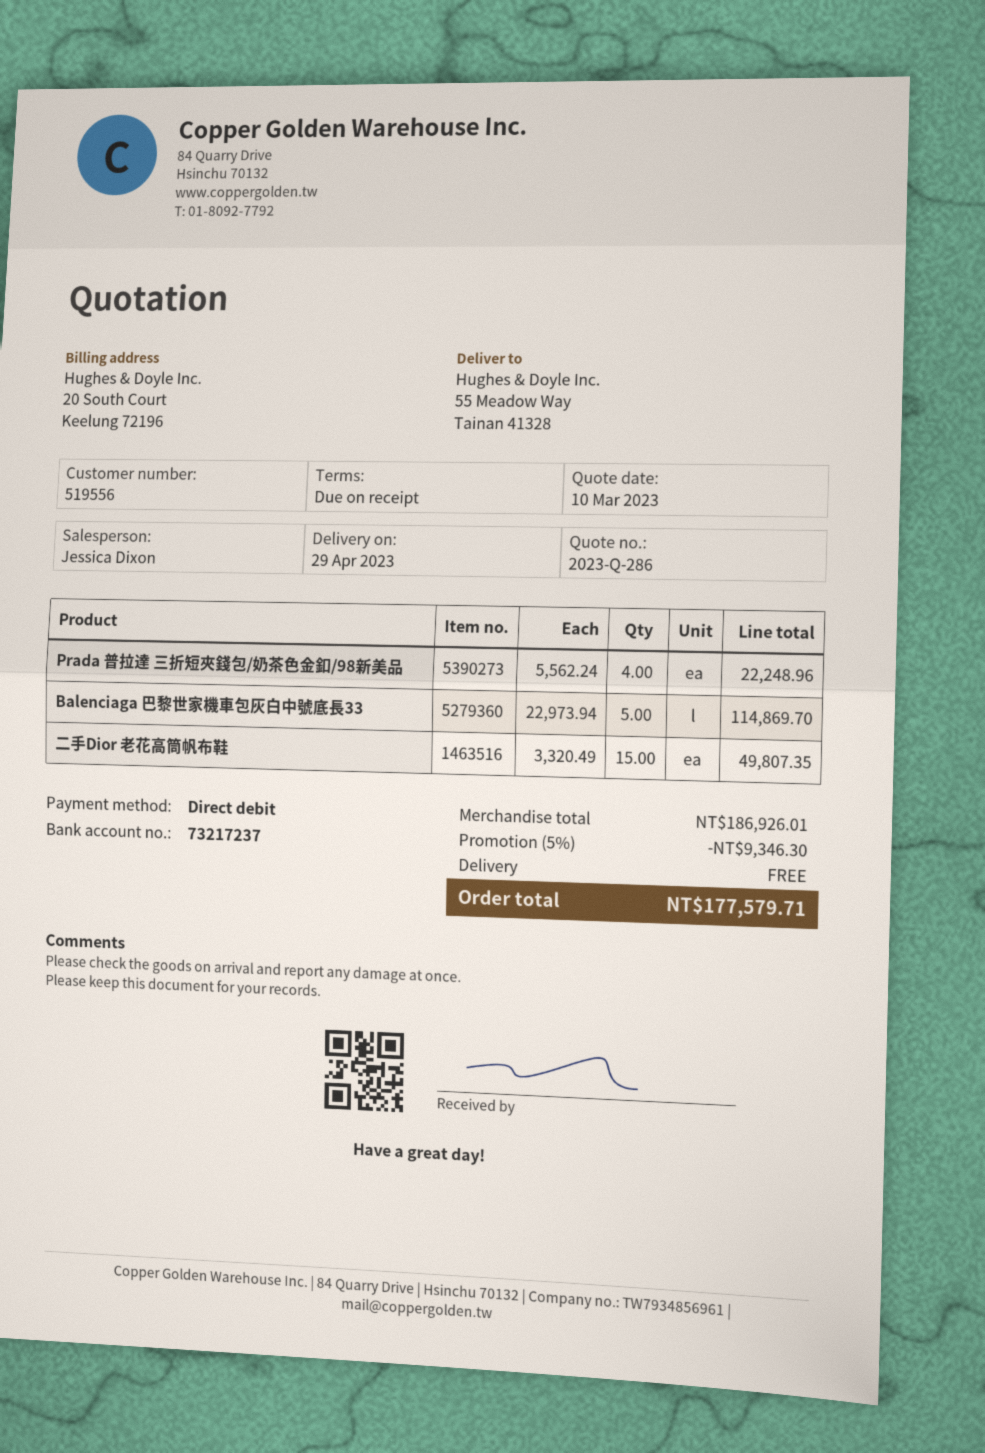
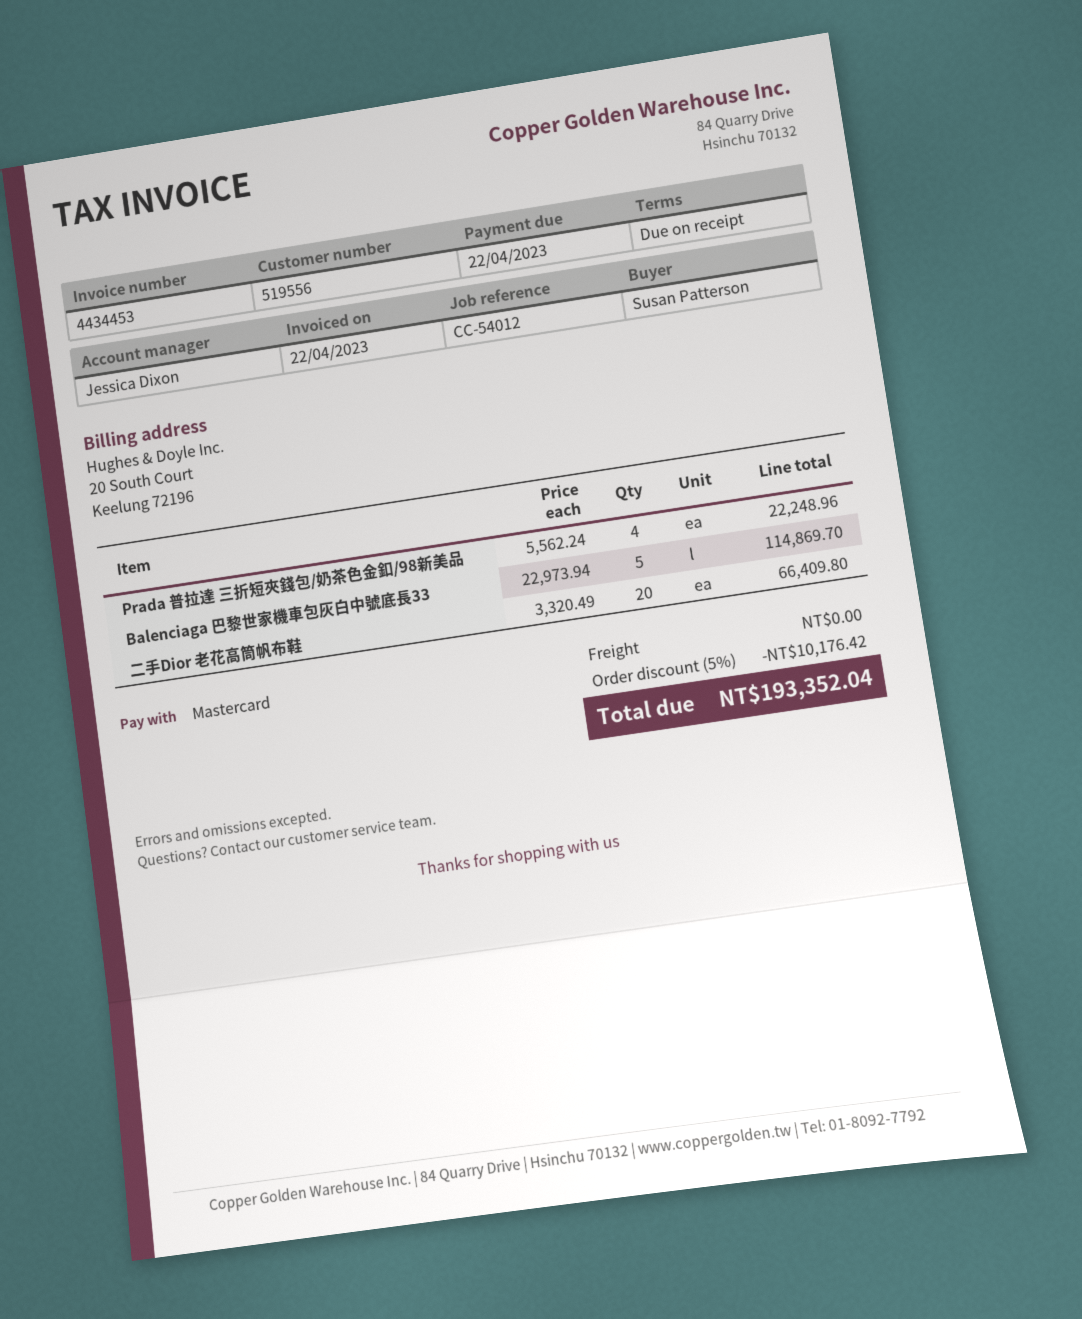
payment method: direct debit -> Mastercard
二手Dior 老花高筒帆布鞋: 15 x 3320.49 = 49807.35 -> 20 x 3320.49 = 66409.80
discount: 5% = 9346.30 -> 5% = 10176.42
total: 177579.71 -> 193352.04

